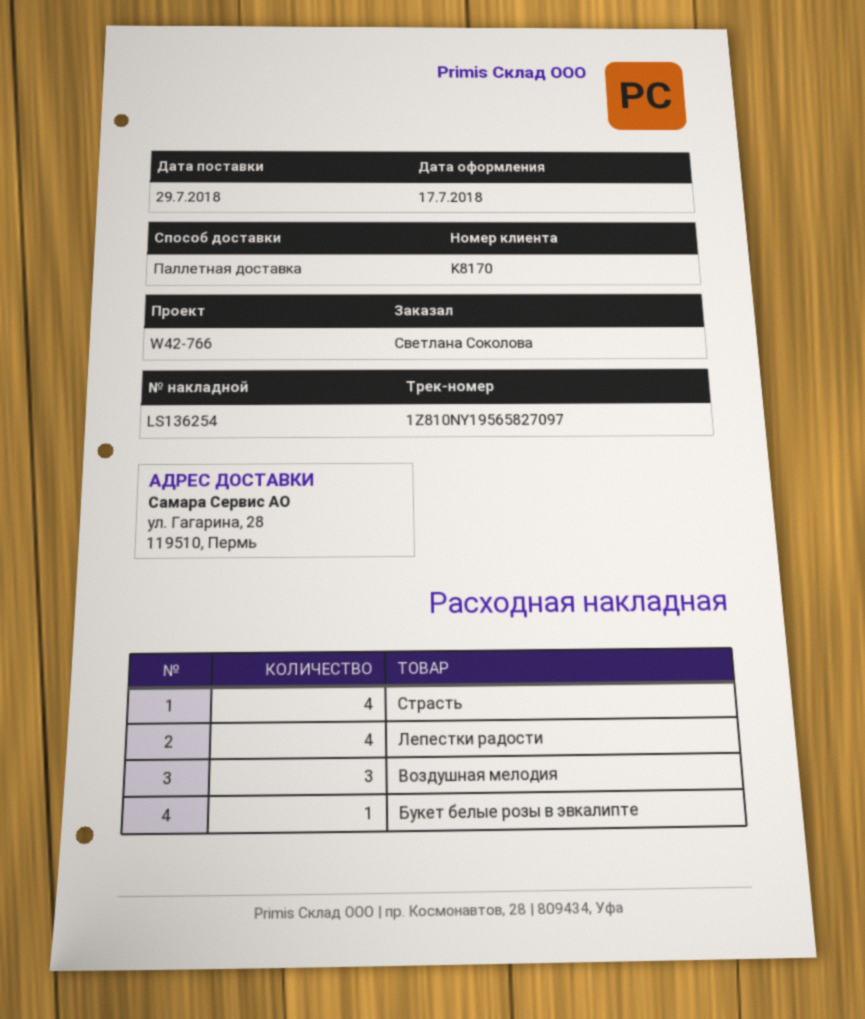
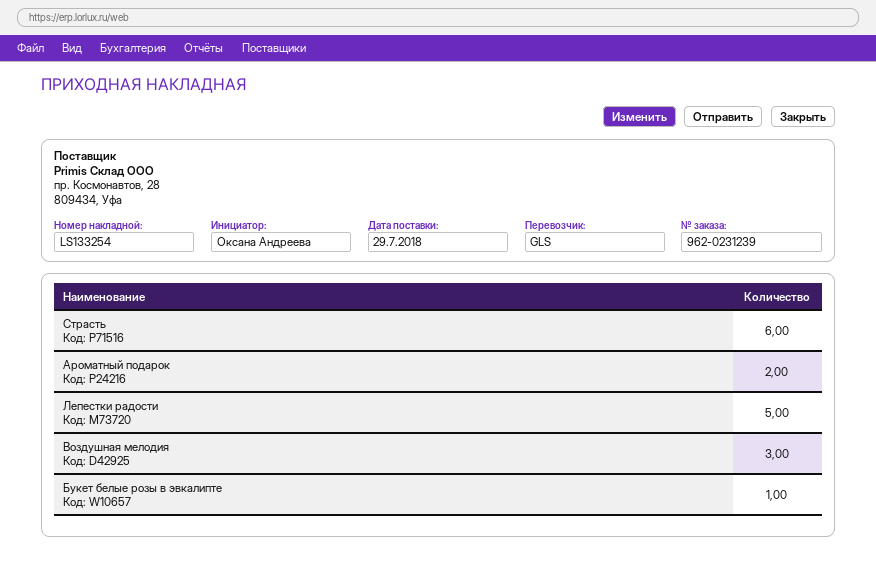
delivery note number: LS136254 -> LS133254
ordered by: Светлана Соколова -> Оксана Андреева
shipping method: pallet freight -> GLS
Страсть: 4 -> 6
Лепестки радости: 4 -> 5
Ароматный подарок: none -> 2

